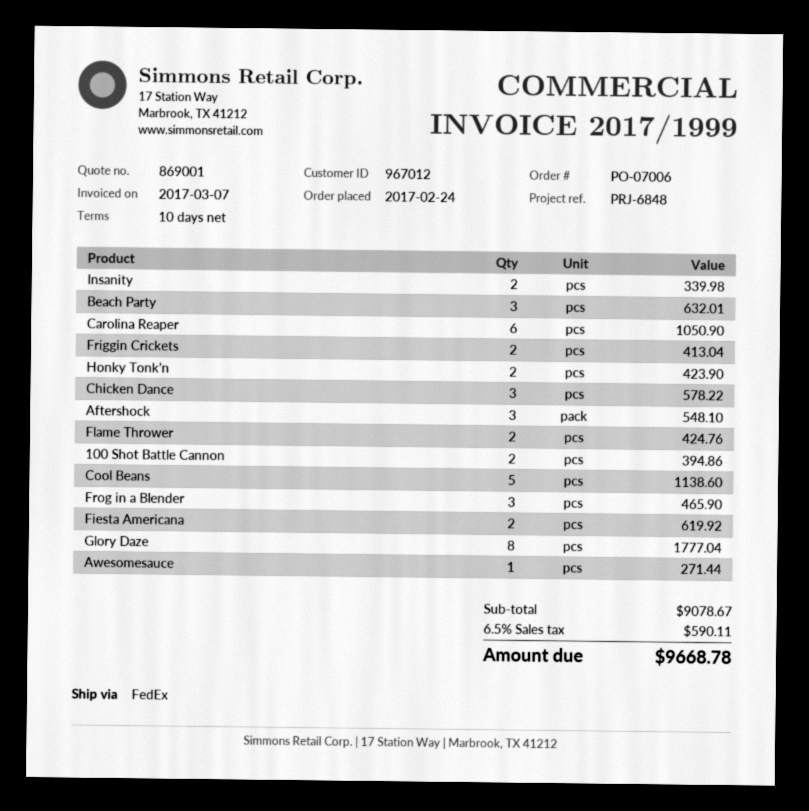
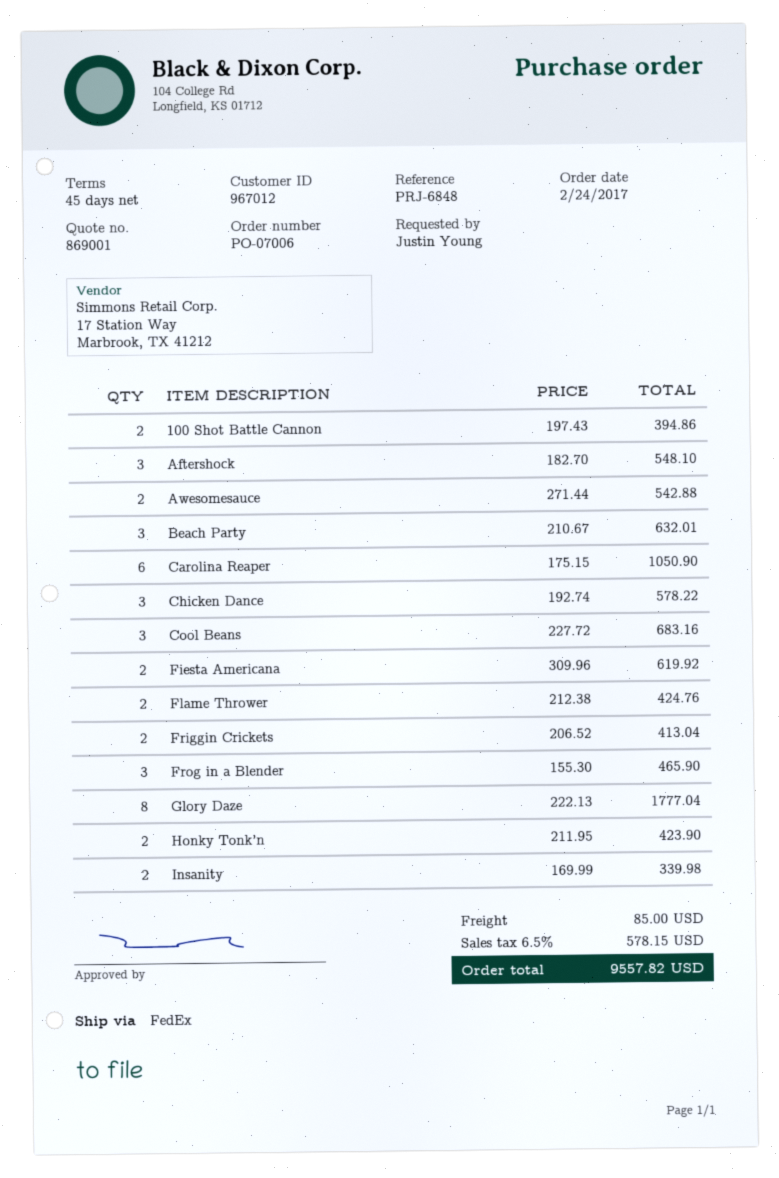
payment terms: 10 days -> 45 days
Cool Beans: 5 for 1138.60 -> 3 for 683.16
Awesomesauce: 1 for 271.44 -> 2 for 542.88
shipping: none -> 85.00
tax: 6.5% = 590.11 -> 6.5% = 578.15
total: 9668.78 -> 9557.82

